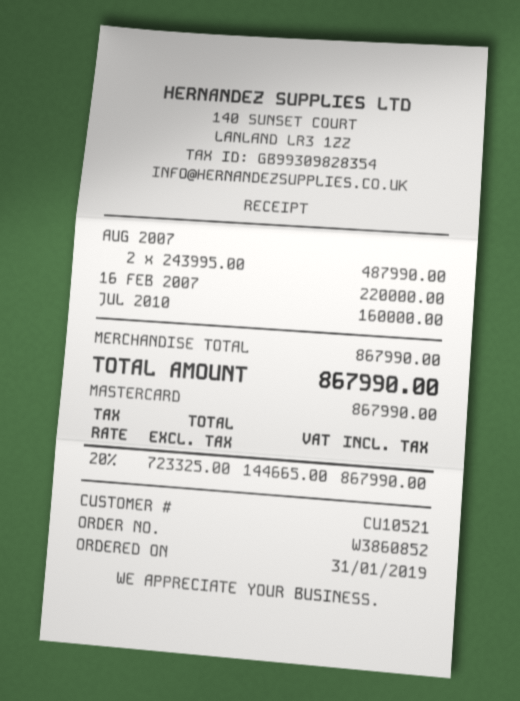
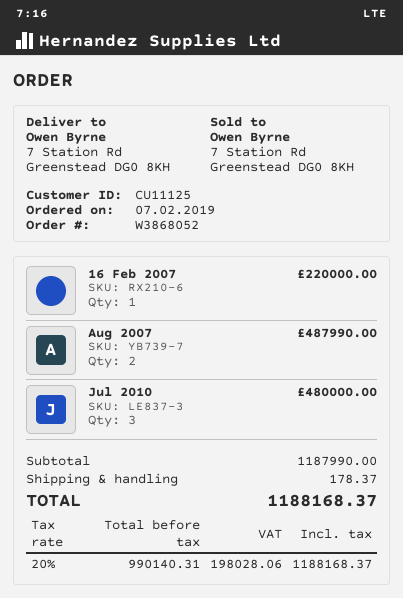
order number: W3860852 -> W3868052
order date: 2019-01-31 -> 2019-02-07
customer number: CU10521 -> CU11125
JUL 2010: 1 for 160000.00 -> 3 for 480000.00
subtotal: 867990.00 -> 1187990.00
shipping: none -> 178.37
net: 723325.00 -> 990140.31
tax: 20% = 144665.00 -> 20% = 198028.06
total: 867990.00 -> 1188168.37

